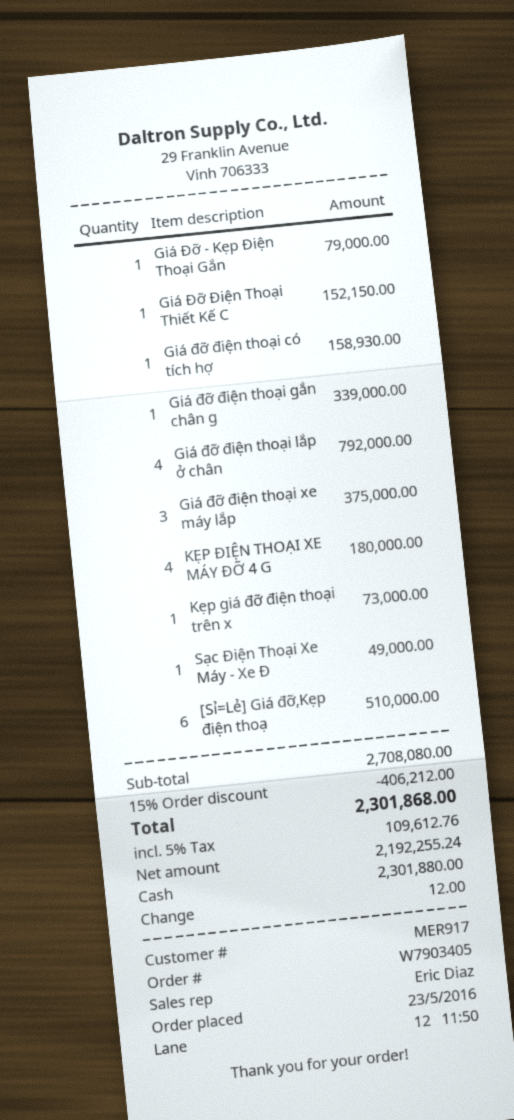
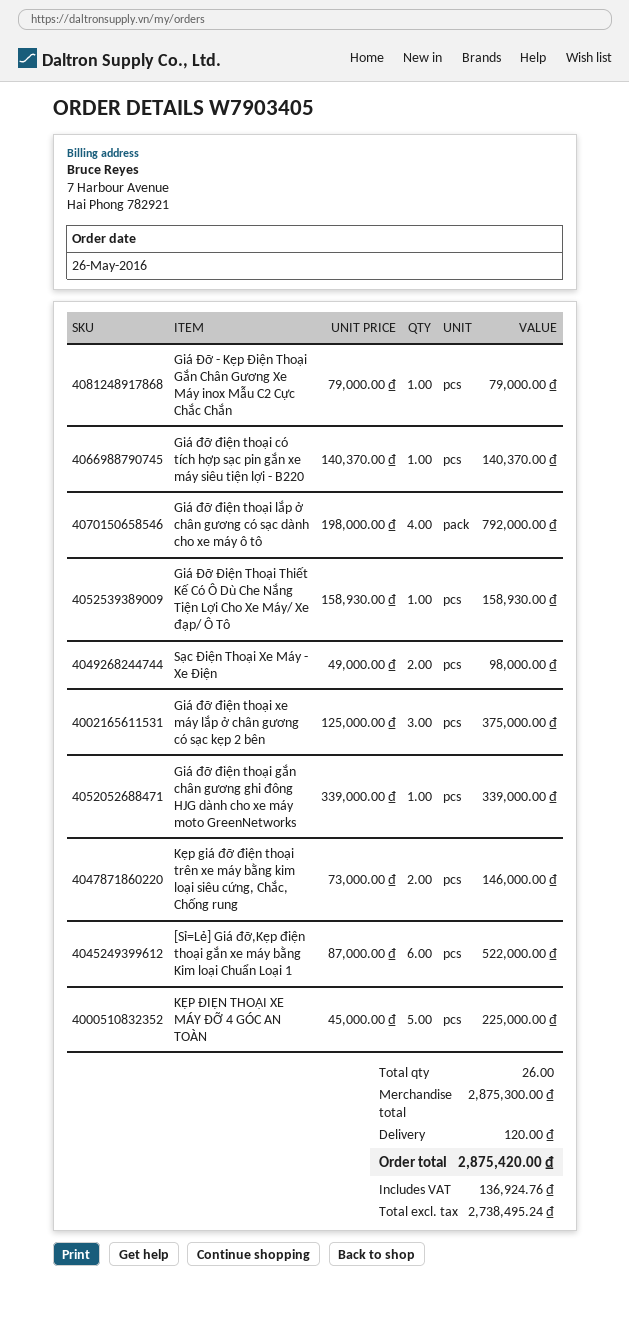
order date: 2016-05-23 -> 2016-05-26
Giá Đỡ Điện Thoại Thiết Kế C: 1 for 152150.00 -> 1 for 158930.00
Giá đỡ điện thoại có tích hợ: 1 for 158930.00 -> 1 for 140370.00
KẸP ĐIỆN THOẠI XE MÁY ĐỠ 4 G: 4 for 180000.00 -> 5 for 225000.00
Kẹp giá đỡ điện thoại trên x: 1 for 73000.00 -> 2 for 146000.00
Sạc Điện Thoại Xe Máy - Xe Đ: 1 for 49000.00 -> 2 for 98000.00
[Sỉ=Lẻ] Giá đỡ,Kẹp điện thoạ: 6 for 510000.00 -> 6 for 522000.00
subtotal: 2708080.00 -> 2875300.00
discount: 15% = 406212.00 -> none
shipping: none -> 120.00
net: 2192255.24 -> 2738495.24
tax: 109612.76 -> 136924.76
total: 2301868.00 -> 2875420.00

